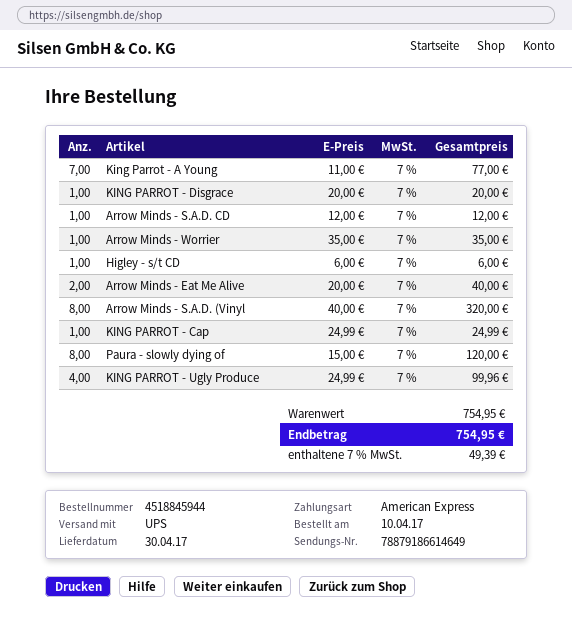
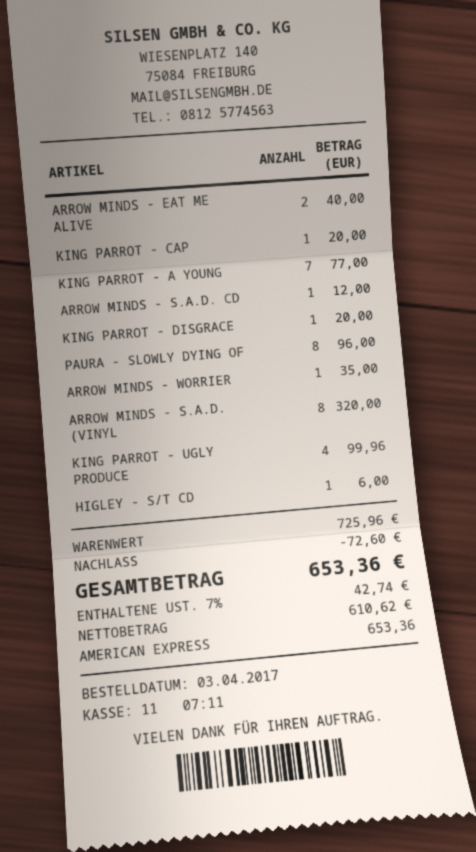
order date: 2017-04-10 -> 2017-04-03
KING PARROT - Cap: 1 for 24.99 -> 1 for 20.00
Paura - slowly dying of: 8 for 120.00 -> 8 for 96.00
subtotal: 754.95 -> 725.96
discount: none -> 72.60
tax: 7% = 49.39 -> 7% = 42.74
total: 754.95 -> 653.36

